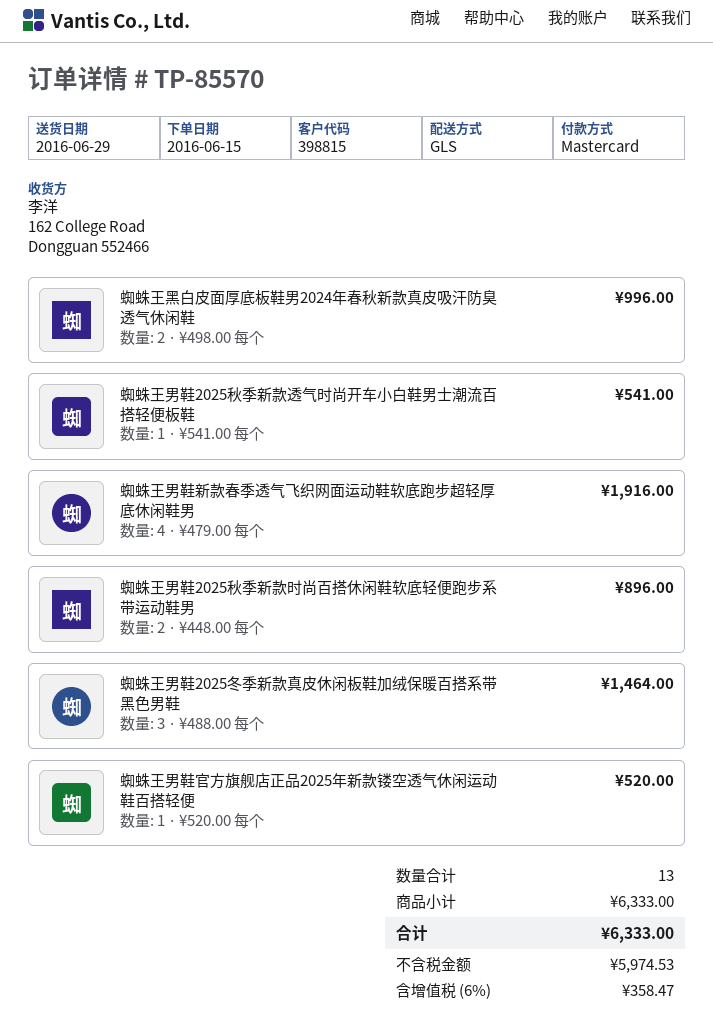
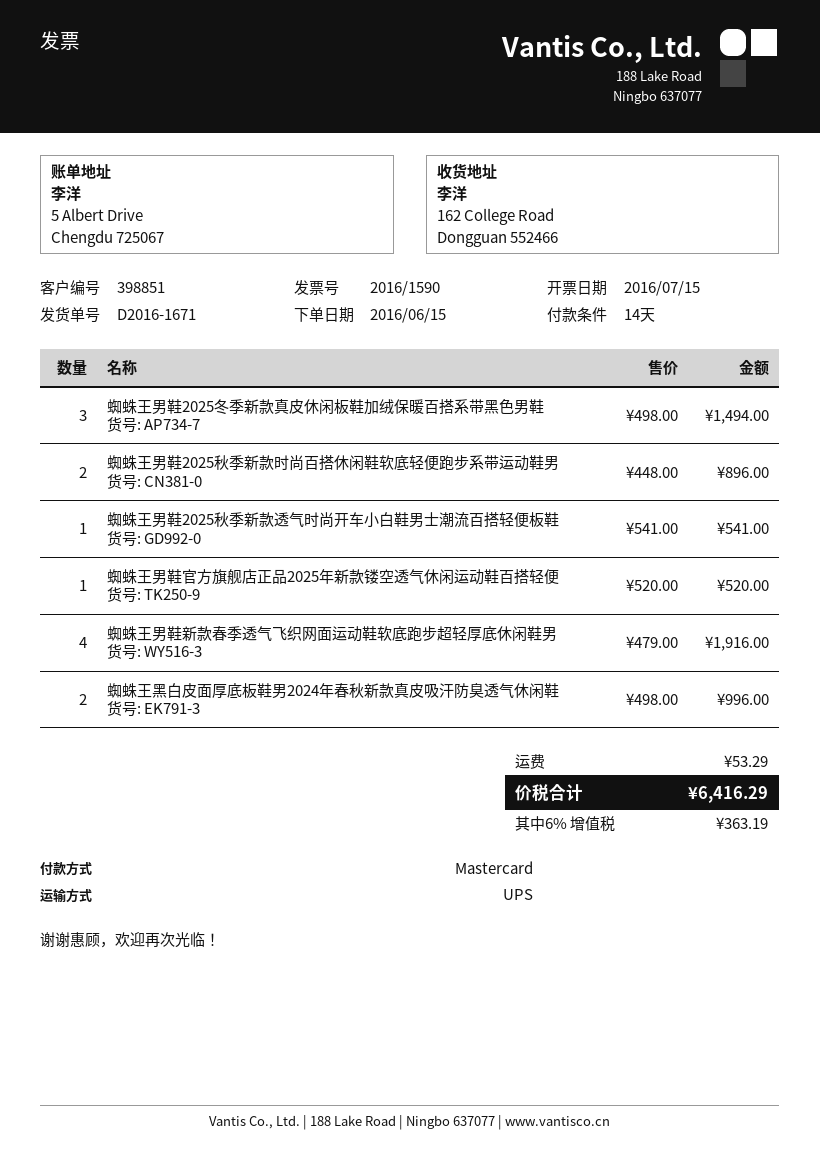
customer number: 398815 -> 398851
shipping method: GLS -> UPS
蜘蛛王男鞋2025冬季新款真皮休闲板鞋加绒保暖百搭系带黑色男鞋: 3 x 488.00 = 1464.00 -> 3 x 498.00 = 1494.00
shipping: none -> 53.29
tax: 6% = 358.47 -> 6% = 363.19
total: 6333.00 -> 6416.29

